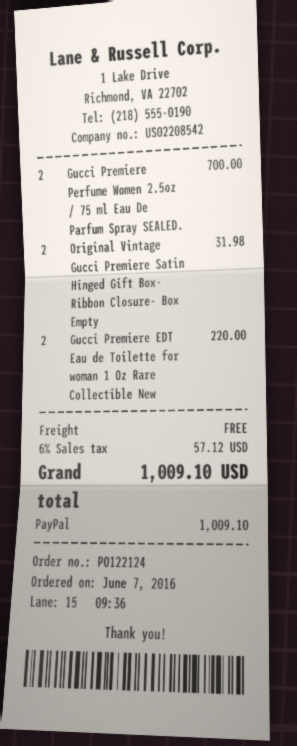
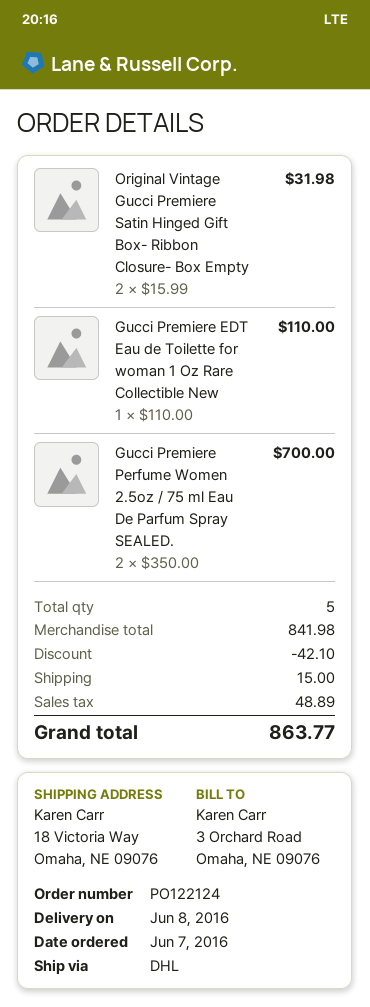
Gucci Premiere EDT Eau de Toilette for woman 1 Oz Rare Collectible New: 2 for 220.00 -> 1 for 110.00
discount: none -> 42.10
shipping: 0.00 -> 15.00
tax: 57.12 -> 48.89
total: 1009.10 -> 863.77

